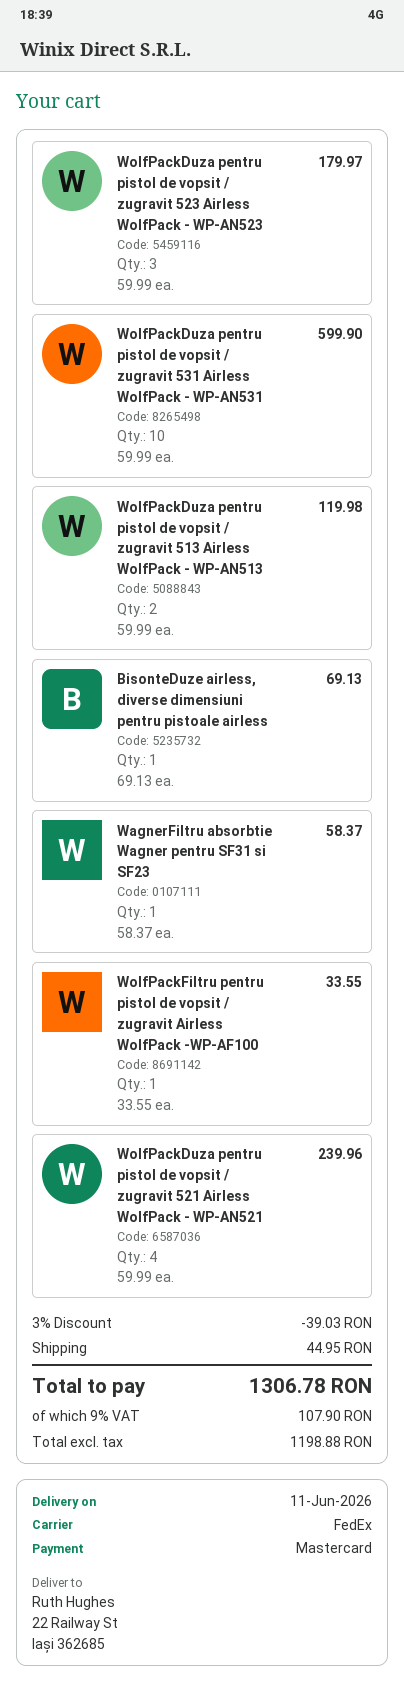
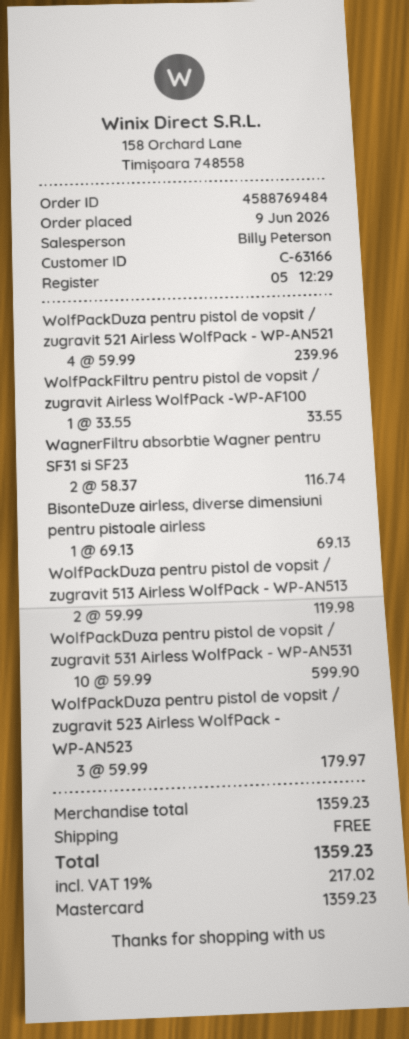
WagnerFiltru absorbtie Wagner pentru SF31 si SF23: 1 x 58.37 = 58.37 -> 2 x 58.37 = 116.74
discount: 3% = 39.03 -> none
shipping: 44.95 -> 0.00
tax: 9% = 107.90 -> 19% = 217.02
total: 1306.78 -> 1359.23

